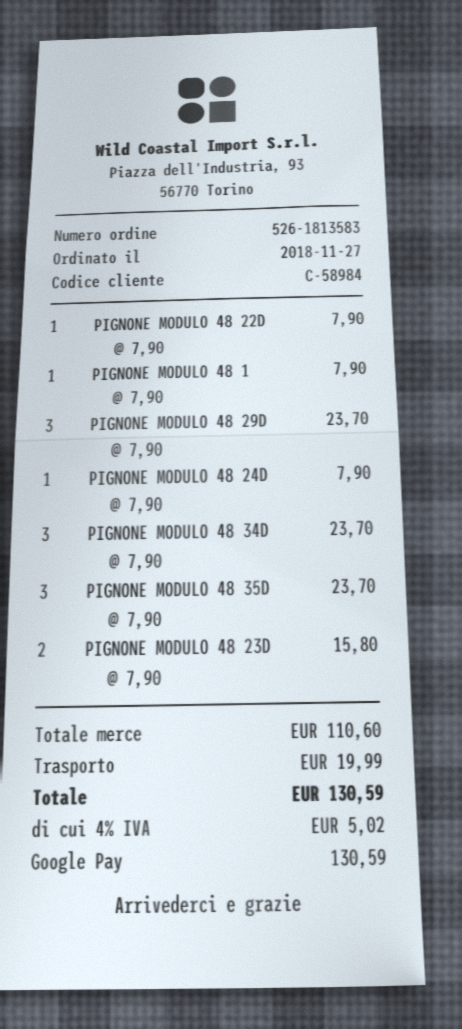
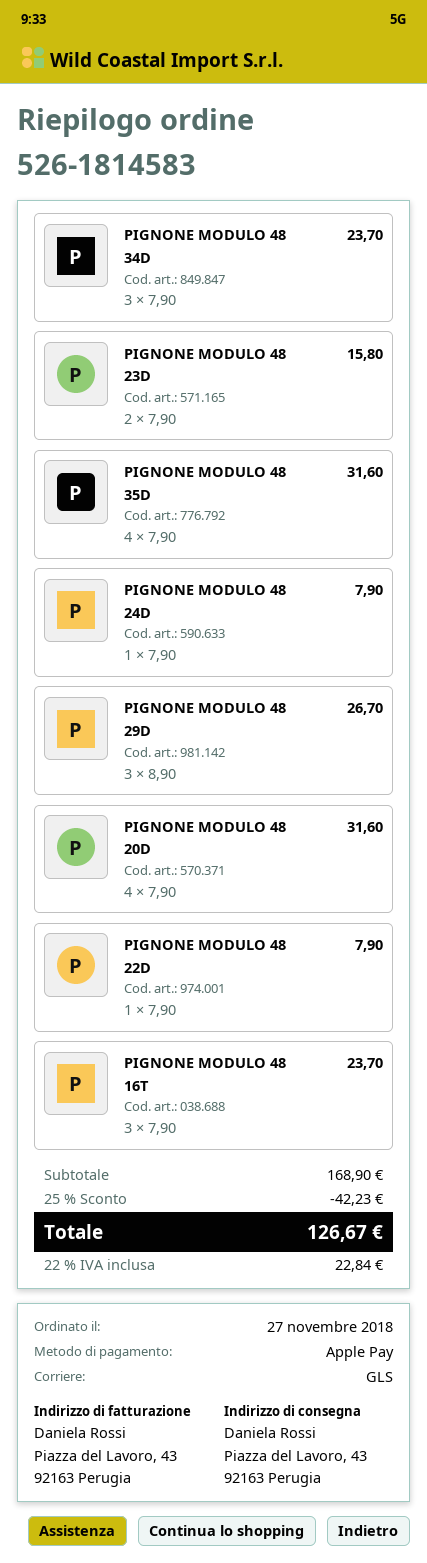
order number: 526-1813583 -> 526-1814583
payment method: Google Pay -> Apple Pay
PIGNONE MODULO 48 1: 1 x 7.90 = 7.90 -> 3 x 7.90 = 23.70
PIGNONE MODULO 48 29D: 3 x 7.90 = 23.70 -> 3 x 8.90 = 26.70
PIGNONE MODULO 48 35D: 3 x 7.90 = 23.70 -> 4 x 7.90 = 31.60
PIGNONE MODULO 48 20D: none -> 4 x 7.90 = 31.60
subtotal: 110.60 -> 168.90
discount: none -> 25% = 42.23
shipping: 19.99 -> none
tax: 4% = 5.02 -> 22% = 22.84
total: 130.59 -> 126.67

